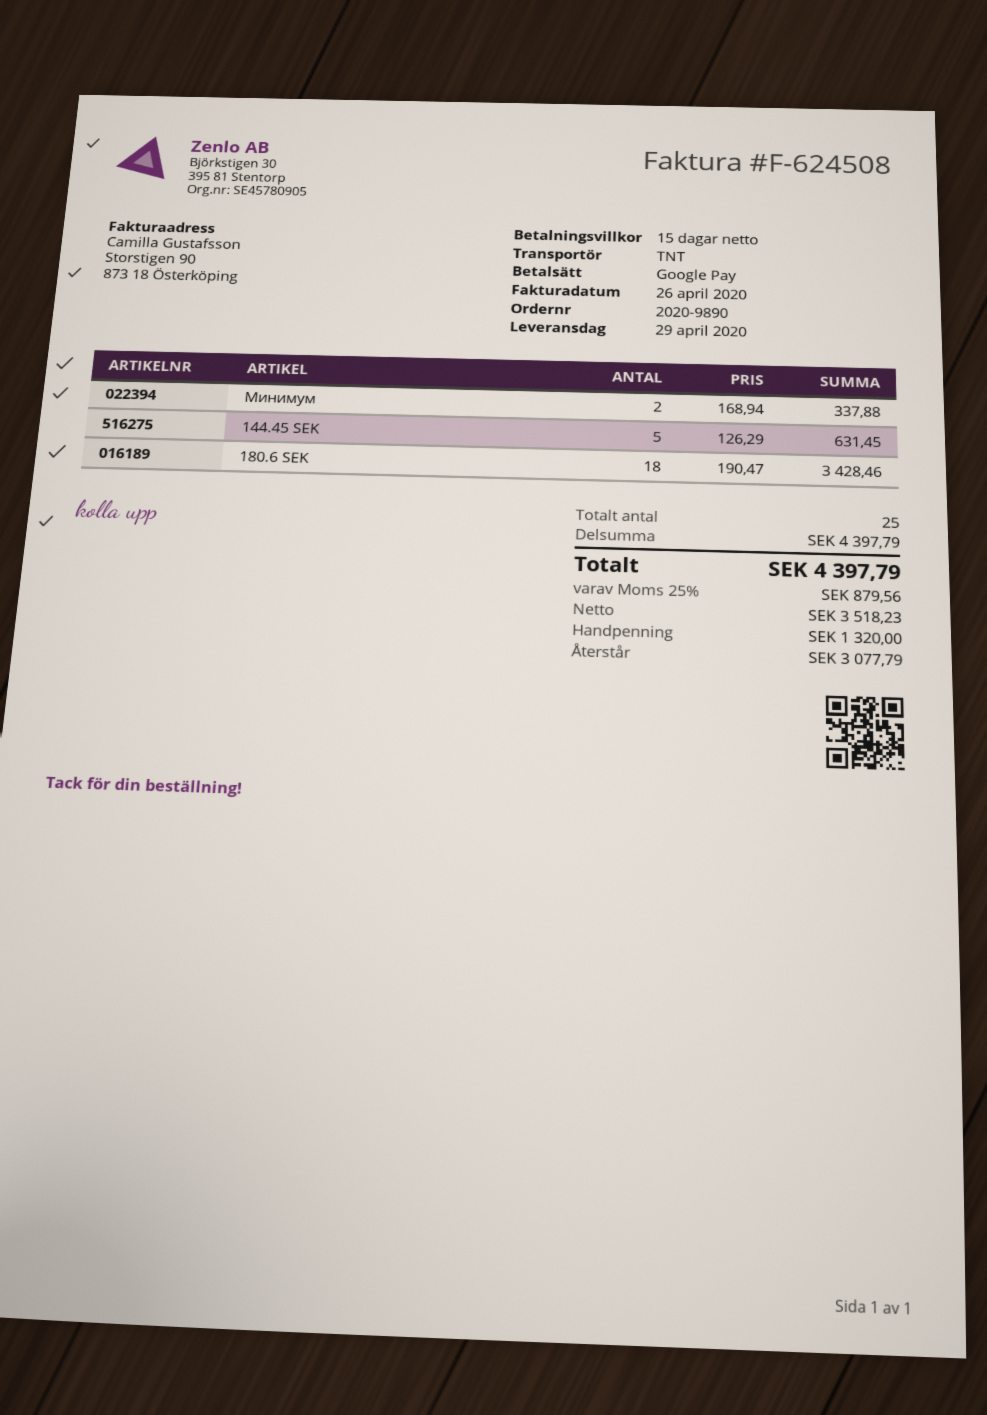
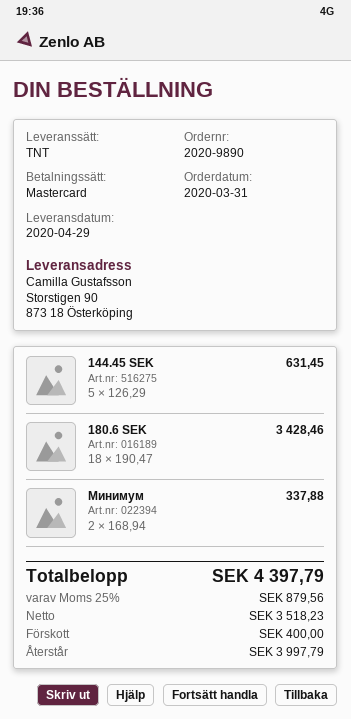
payment method: Google Pay -> Mastercard
deposit: 1320.00 -> 400.00
balance: 3077.79 -> 3997.79

